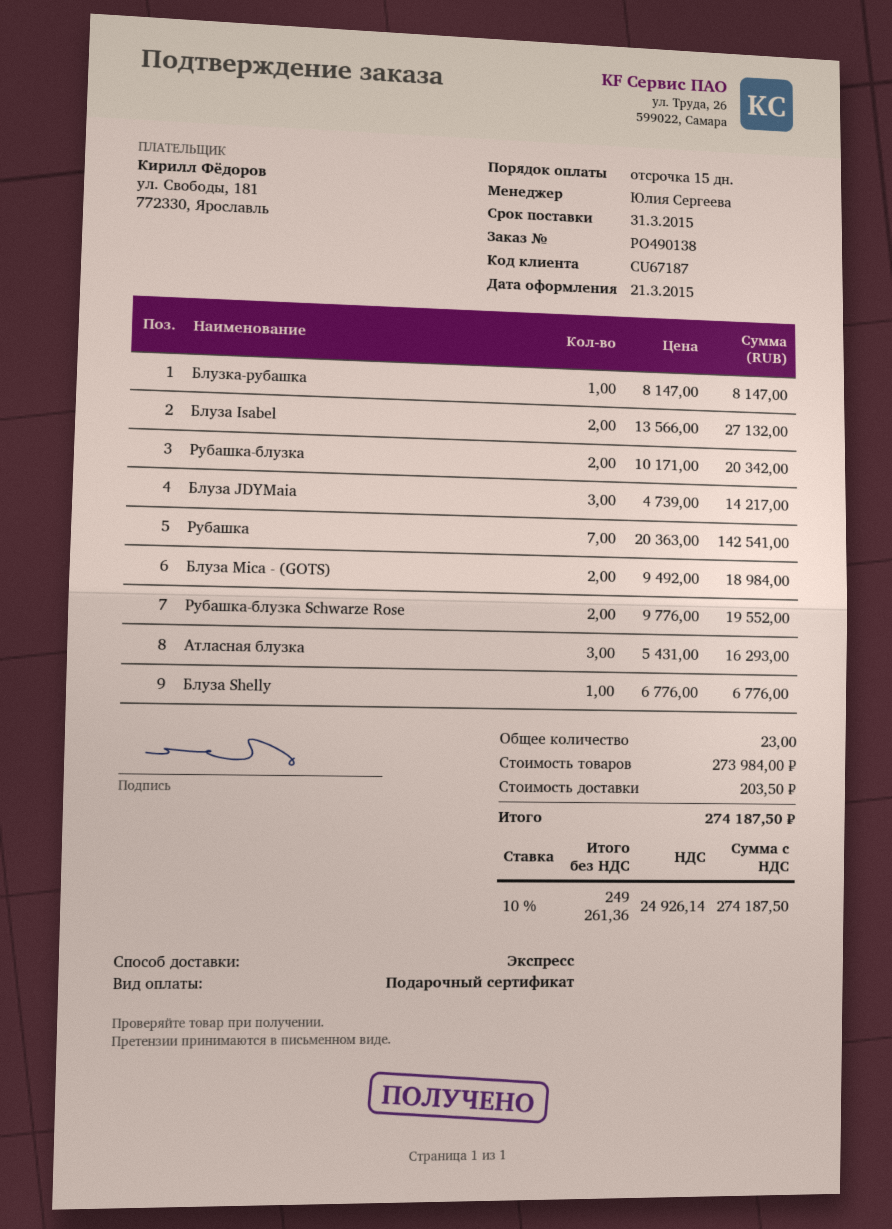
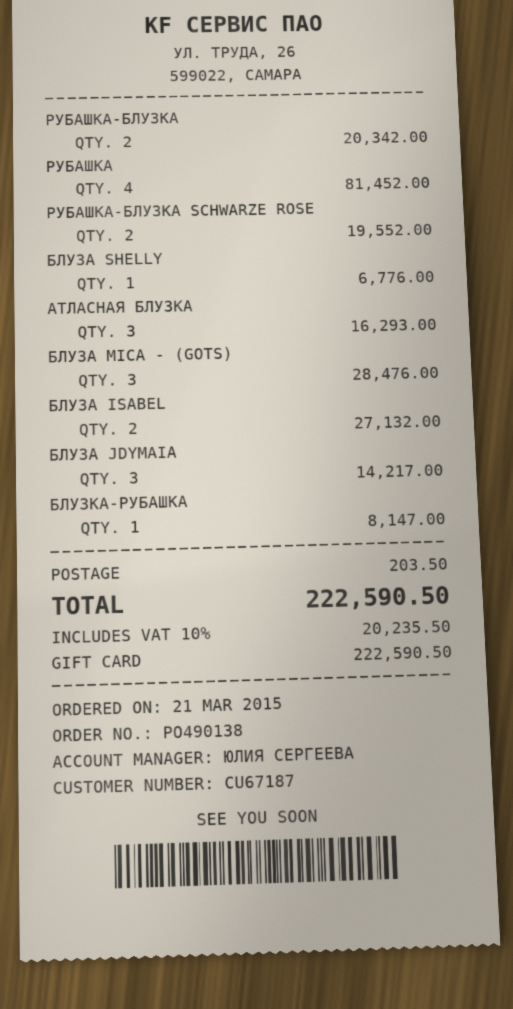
Рубашка: 7 for 142541.00 -> 4 for 81452.00
Блуза Mica - (GOTS): 2 for 18984.00 -> 3 for 28476.00
tax: 10% = 24926.14 -> 10% = 20235.50
total: 274187.50 -> 222590.50

